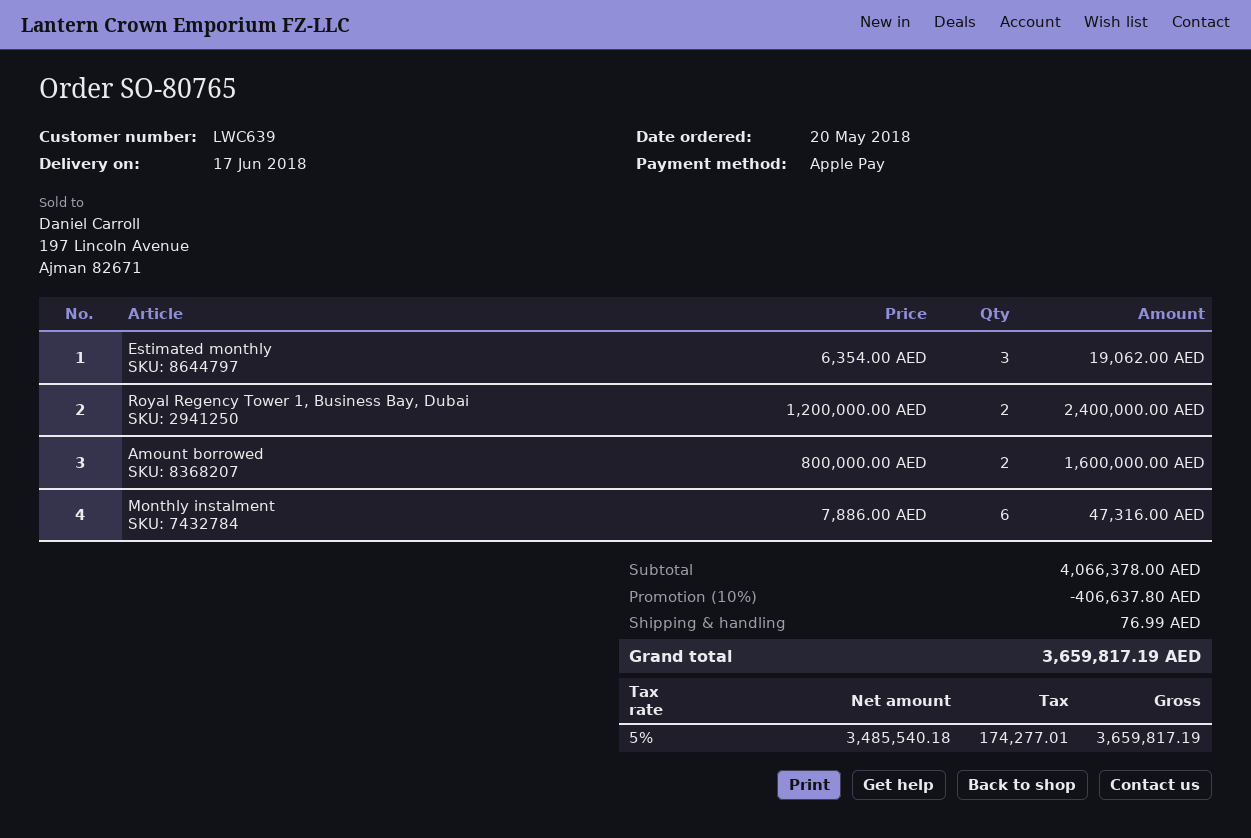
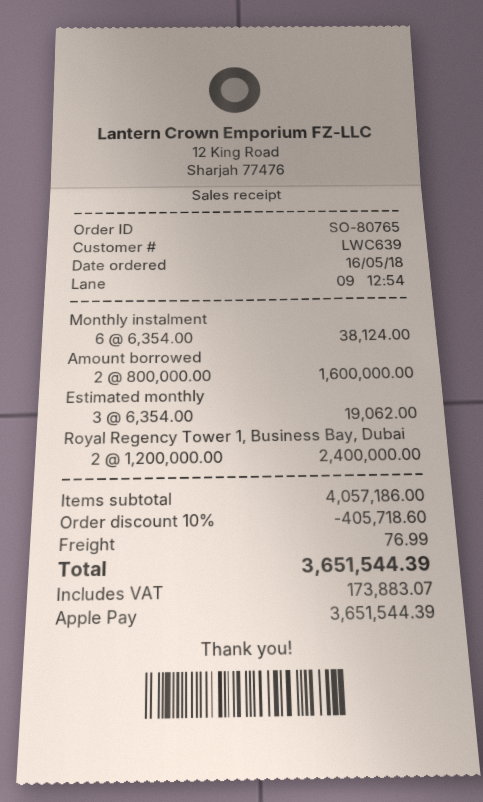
order date: 2018-05-20 -> 2018-05-16
Monthly instalment: 6 x 7886.00 = 47316.00 -> 6 x 6354.00 = 38124.00
subtotal: 4066378.00 -> 4057186.00
discount: 10% = 406637.80 -> 10% = 405718.60
tax: 174277.01 -> 173883.07
total: 3659817.19 -> 3651544.39

